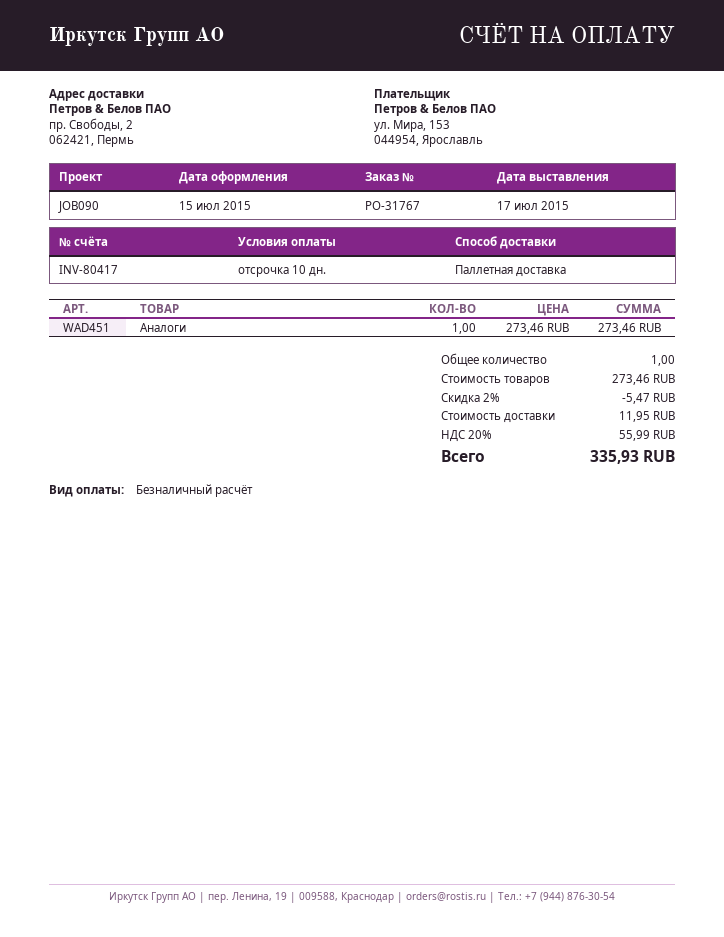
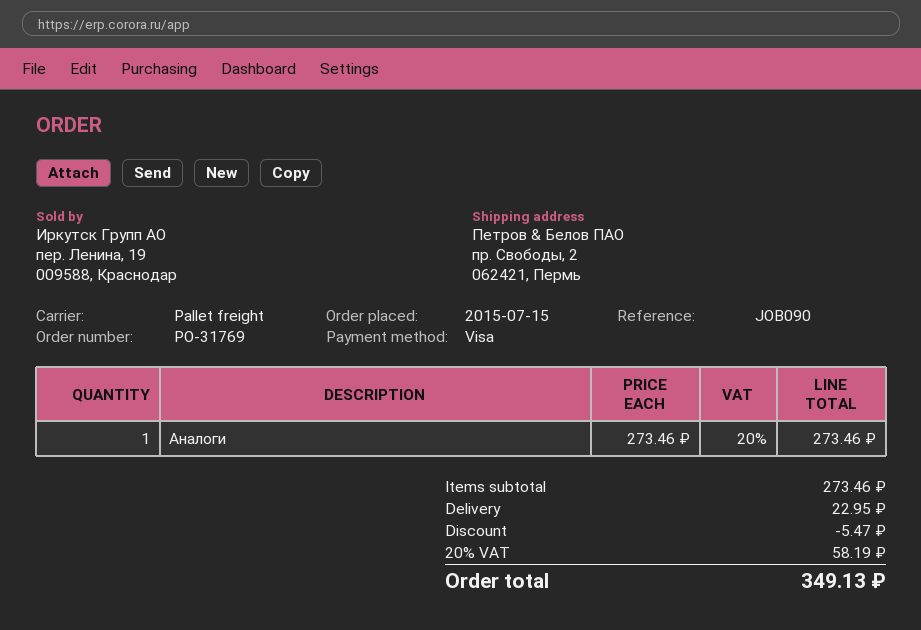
order number: PO-31767 -> PO-31769
payment method: bank transfer -> Visa
shipping: 11.95 -> 22.95
tax: 20% = 55.99 -> 20% = 58.19
total: 335.93 -> 349.13

